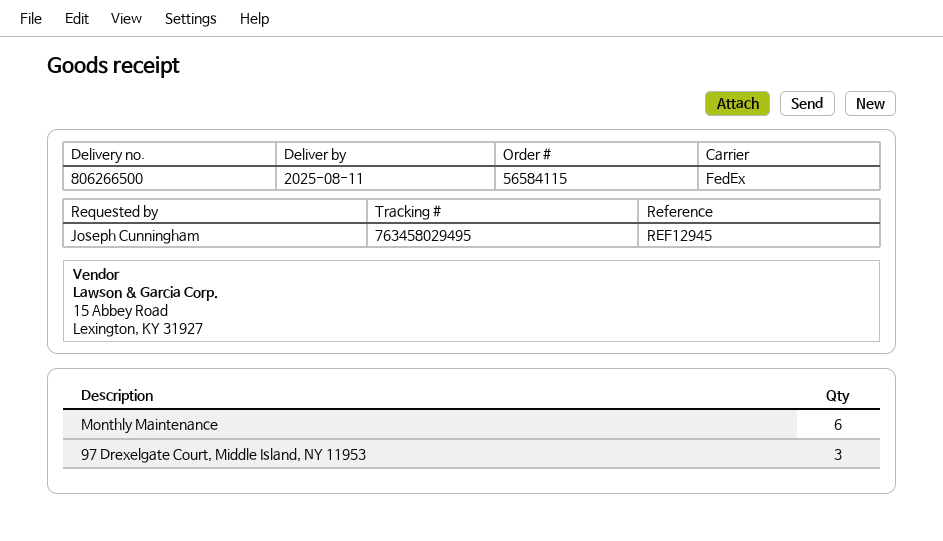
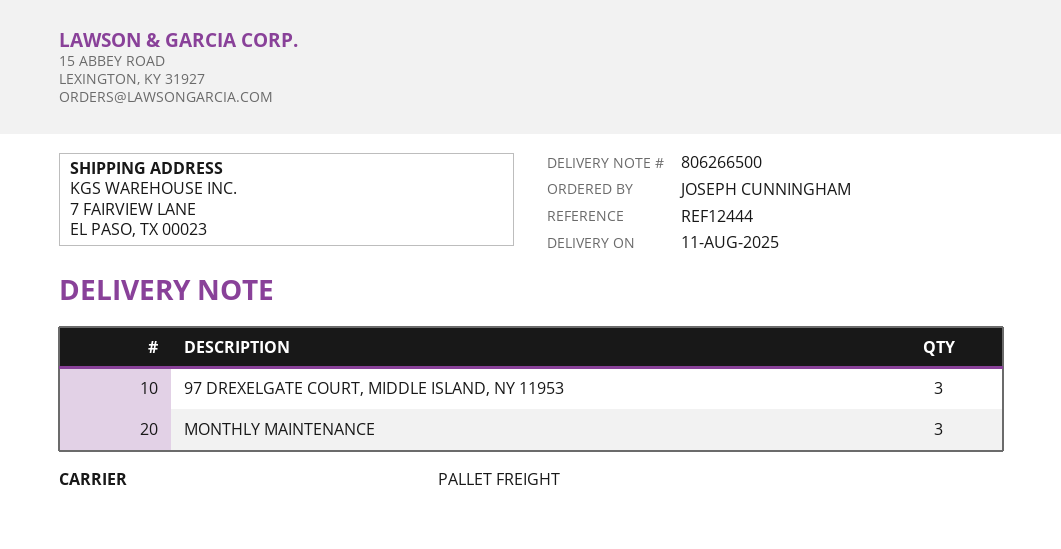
reference: REF12945 -> REF12444
shipping method: FedEx -> pallet freight
Monthly Maintenance: 6 -> 3

